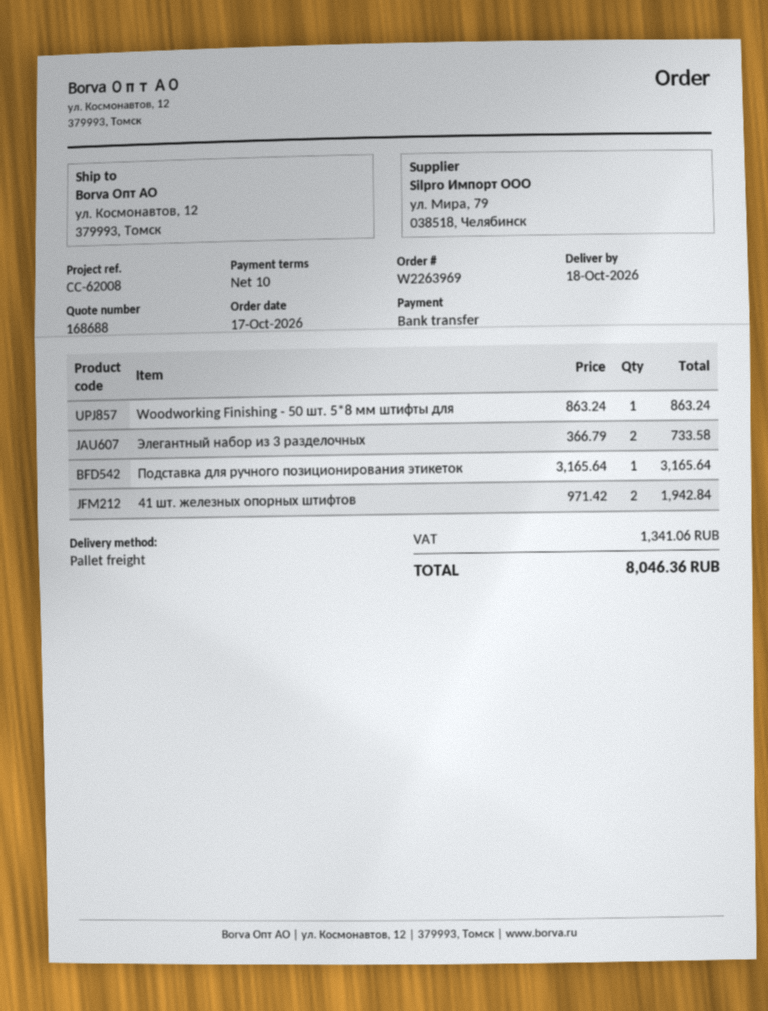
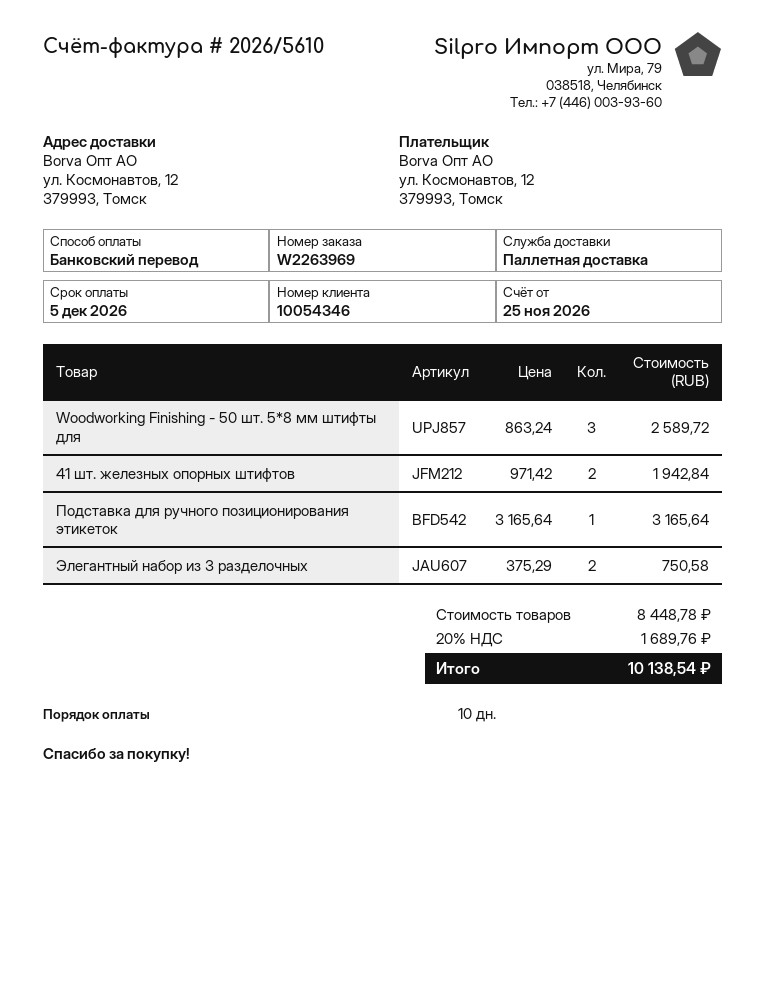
Woodworking Finishing - 50 шт. 5*8 мм штифты для: 1 x 863.24 = 863.24 -> 3 x 863.24 = 2589.72
Элегантный набор из 3 разделочных: 2 x 366.79 = 733.58 -> 2 x 375.29 = 750.58
tax: 1341.06 -> 1689.76
total: 8046.36 -> 10138.54

